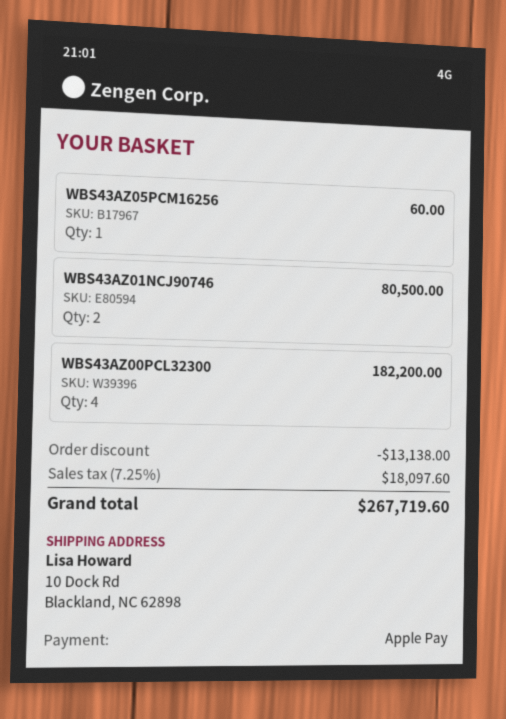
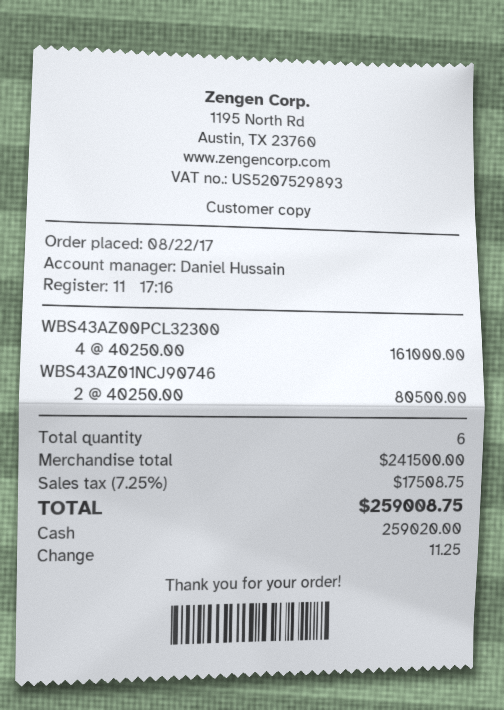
payment method: Apple Pay -> cash
WBS43AZ05PCM16256: 1 for 60.00 -> none
WBS43AZ00PCL32300: 4 for 182200.00 -> 4 for 161000.00
discount: 13138.00 -> none
tax: 7.25% = 18097.60 -> 7.25% = 17508.75
total: 267719.60 -> 259008.75

